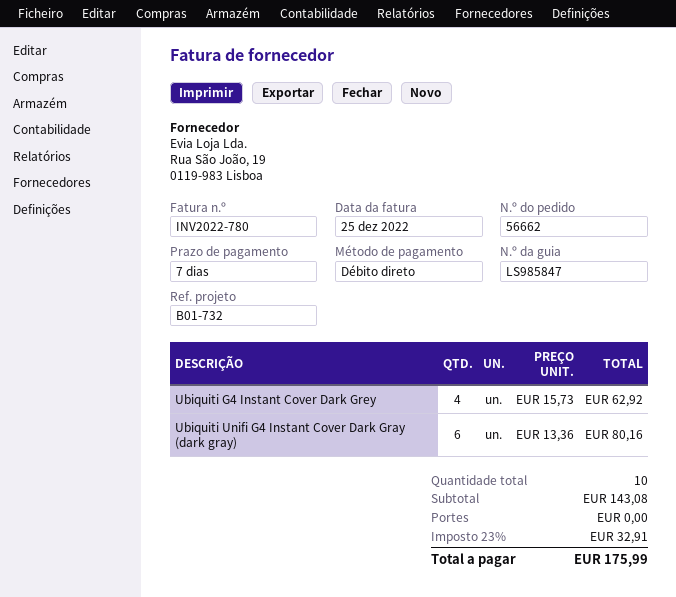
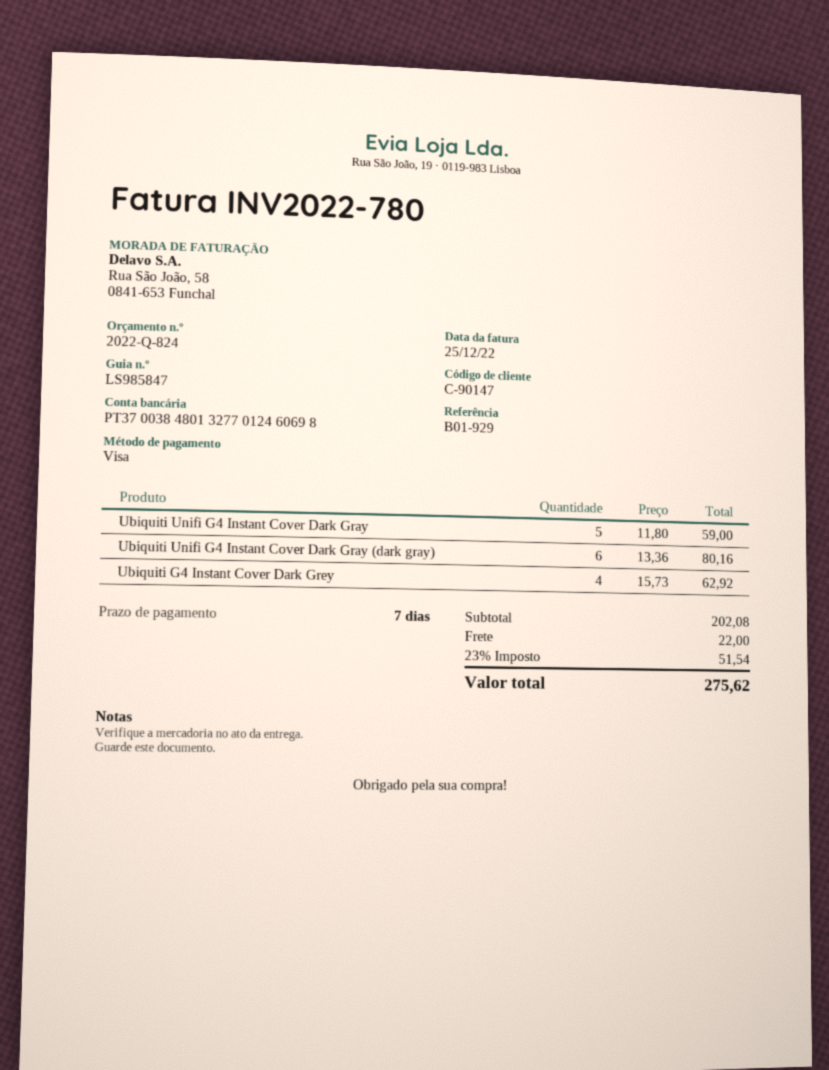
reference: B01-732 -> B01-929
payment method: direct debit -> Visa
Ubiquiti Unifi G4 Instant Cover Dark Gray: none -> 5 x 11.80 = 59.00
subtotal: 143.08 -> 202.08
shipping: 0.00 -> 22.00
tax: 23% = 32.91 -> 23% = 51.54
total: 175.99 -> 275.62

